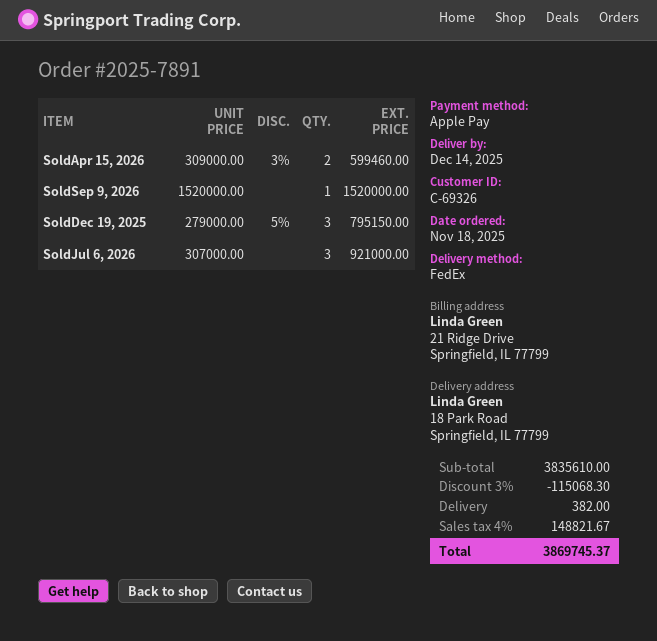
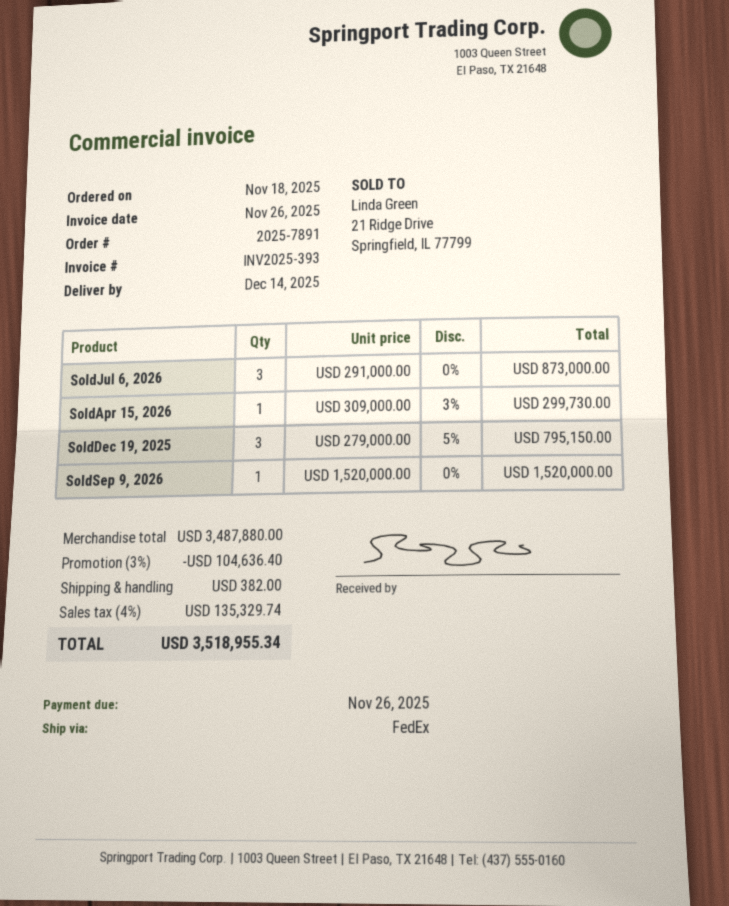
SoldApr 15, 2026: 2 x 309000.00 - 3% = 599460.00 -> 1 x 309000.00 - 3% = 299730.00
SoldJul 6, 2026: 3 x 307000.00 = 921000.00 -> 3 x 291000.00 = 873000.00
subtotal: 3835610.00 -> 3487880.00
discount: 3% = 115068.30 -> 3% = 104636.40
tax: 4% = 148821.67 -> 4% = 135329.74
total: 3869745.37 -> 3518955.34

